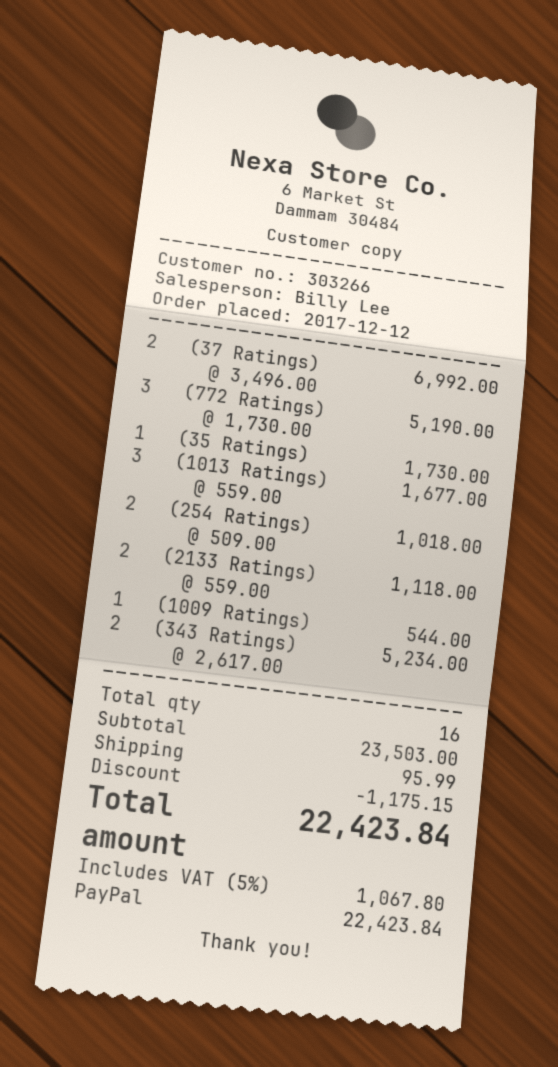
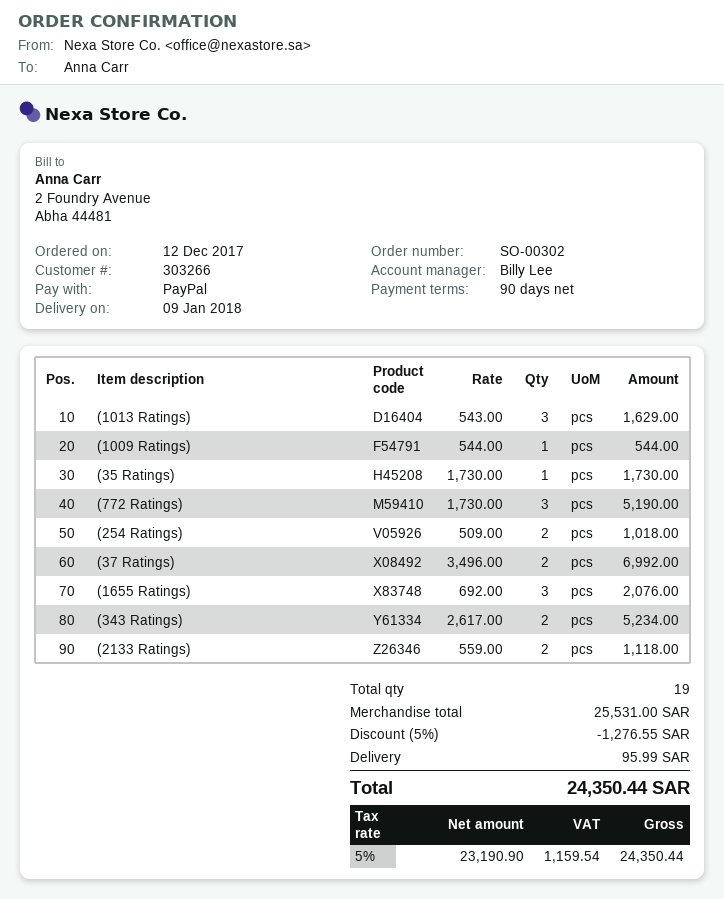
(1013 Ratings): 3 x 559.00 = 1677.00 -> 3 x 543.00 = 1629.00
(1655 Ratings): none -> 3 x 692.00 = 2076.00
total quantity: 16 -> 19
subtotal: 23503.00 -> 25531.00
discount: 1175.15 -> 1276.55
tax: 5% = 1067.80 -> 5% = 1159.54
total: 22423.84 -> 24350.44

